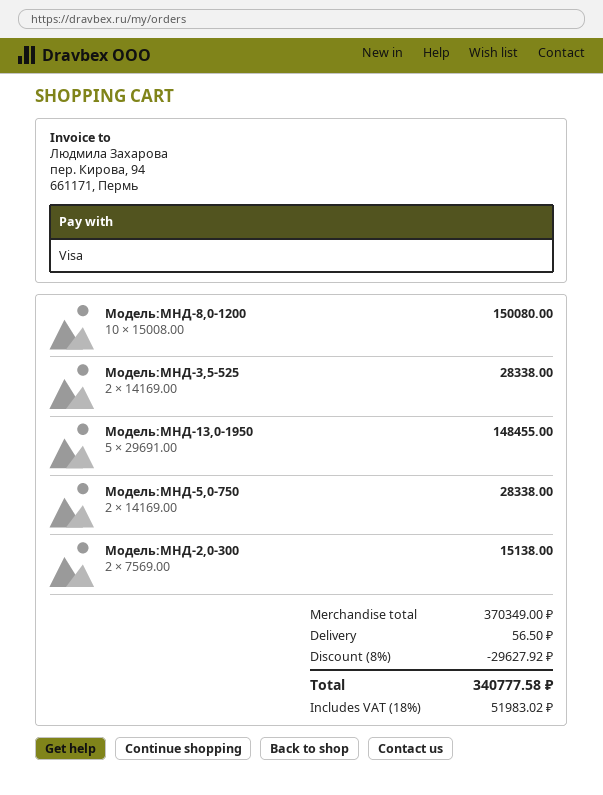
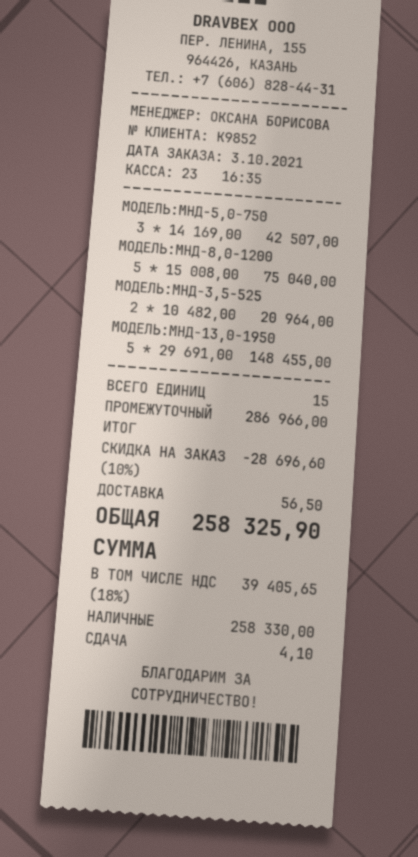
payment method: Visa -> cash
Модель:МНД-8,0-1200: 10 x 15008.00 = 150080.00 -> 5 x 15008.00 = 75040.00
Модель:МНД-3,5-525: 2 x 14169.00 = 28338.00 -> 2 x 10482.00 = 20964.00
Модель:МНД-5,0-750: 2 x 14169.00 = 28338.00 -> 3 x 14169.00 = 42507.00
Модель:МНД-2,0-300: 2 x 7569.00 = 15138.00 -> none
subtotal: 370349.00 -> 286966.00
discount: 8% = 29627.92 -> 10% = 28696.60
tax: 18% = 51983.02 -> 18% = 39405.65
total: 340777.58 -> 258325.90

